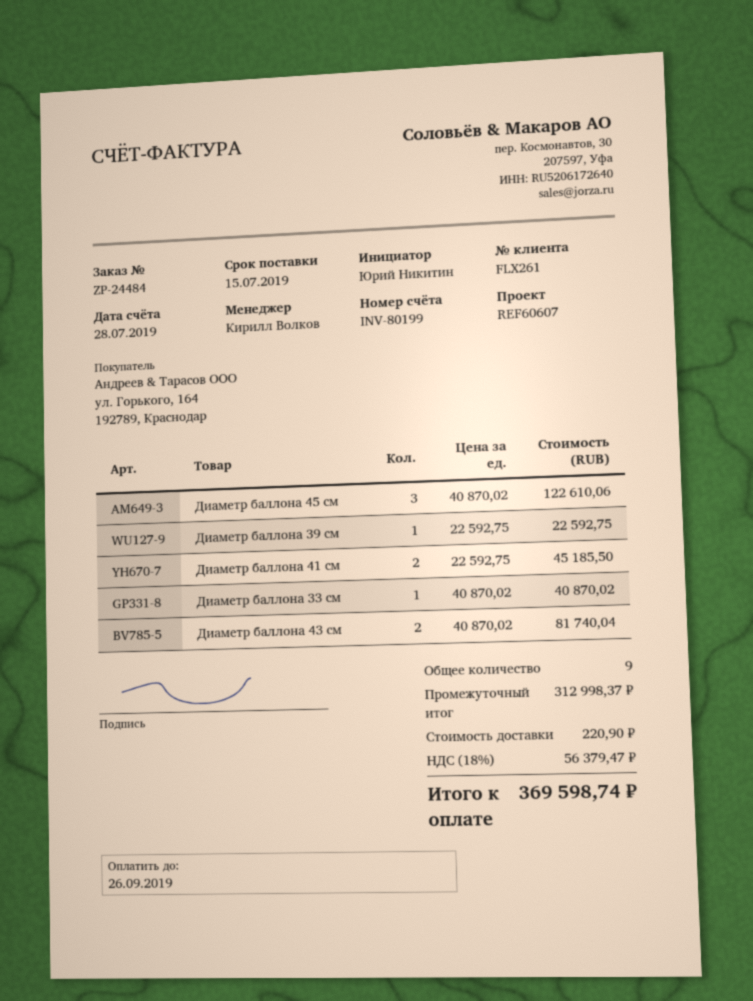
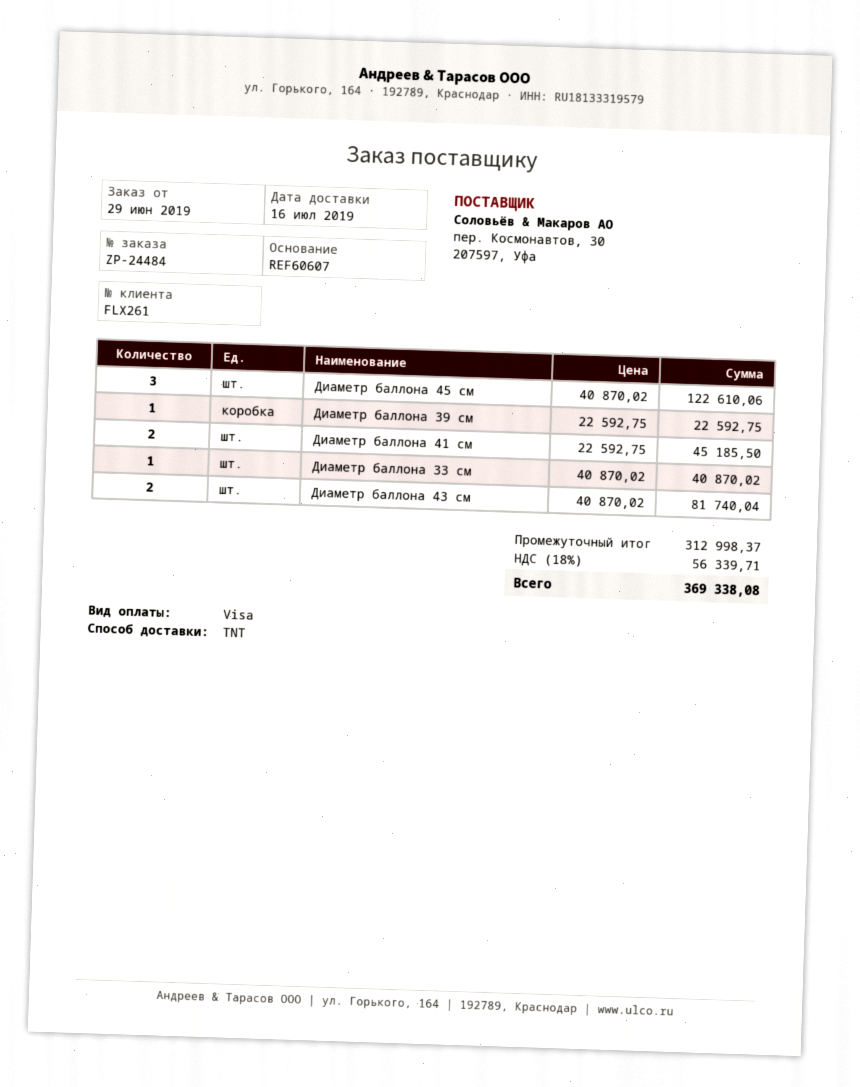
delivery date: 2019-07-15 -> 2019-07-16
shipping: 220.90 -> none
tax: 18% = 56379.47 -> 18% = 56339.71
total: 369598.74 -> 369338.08

